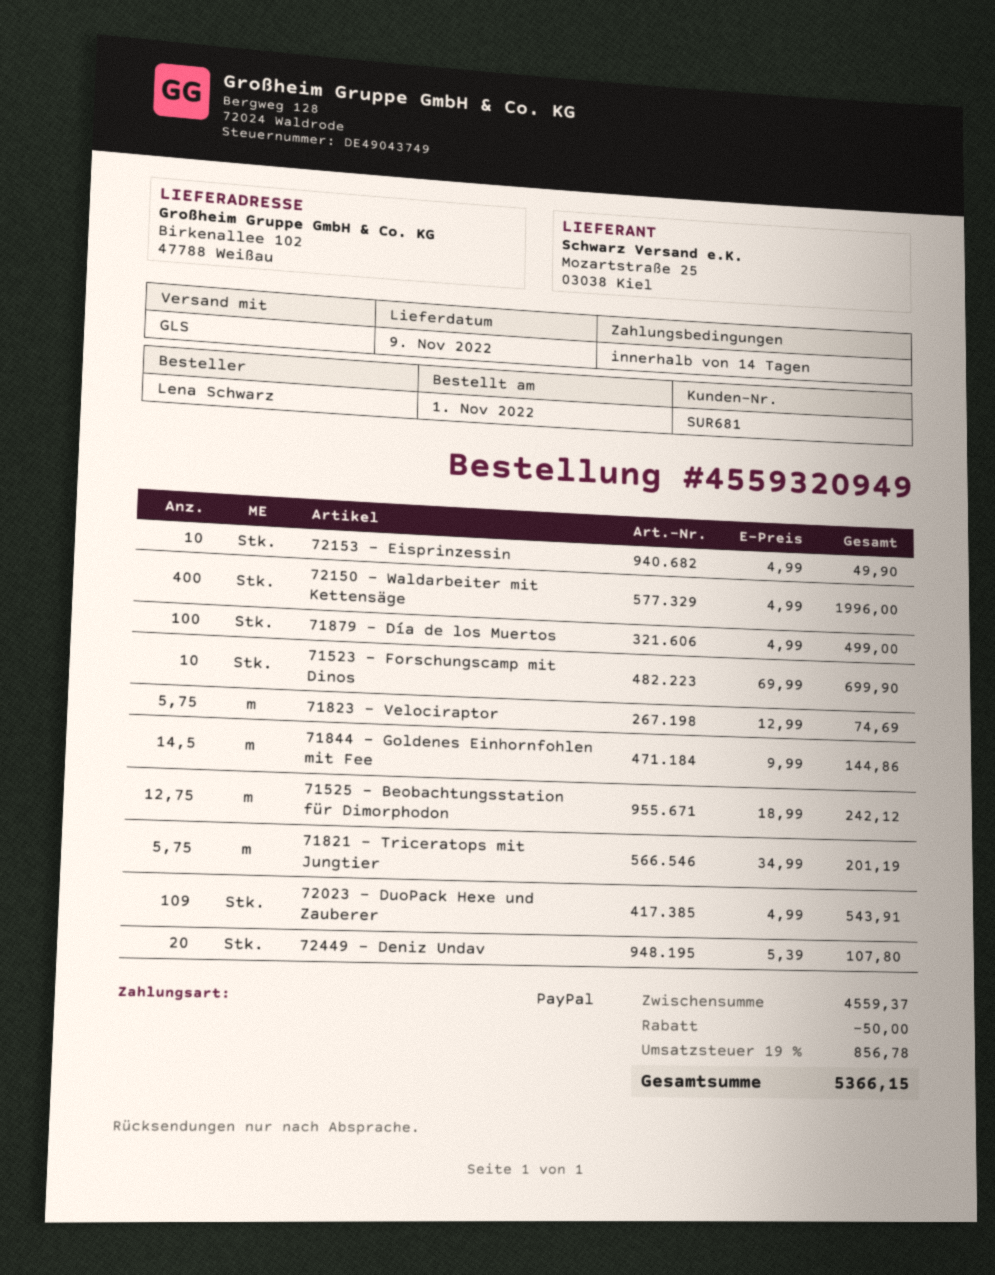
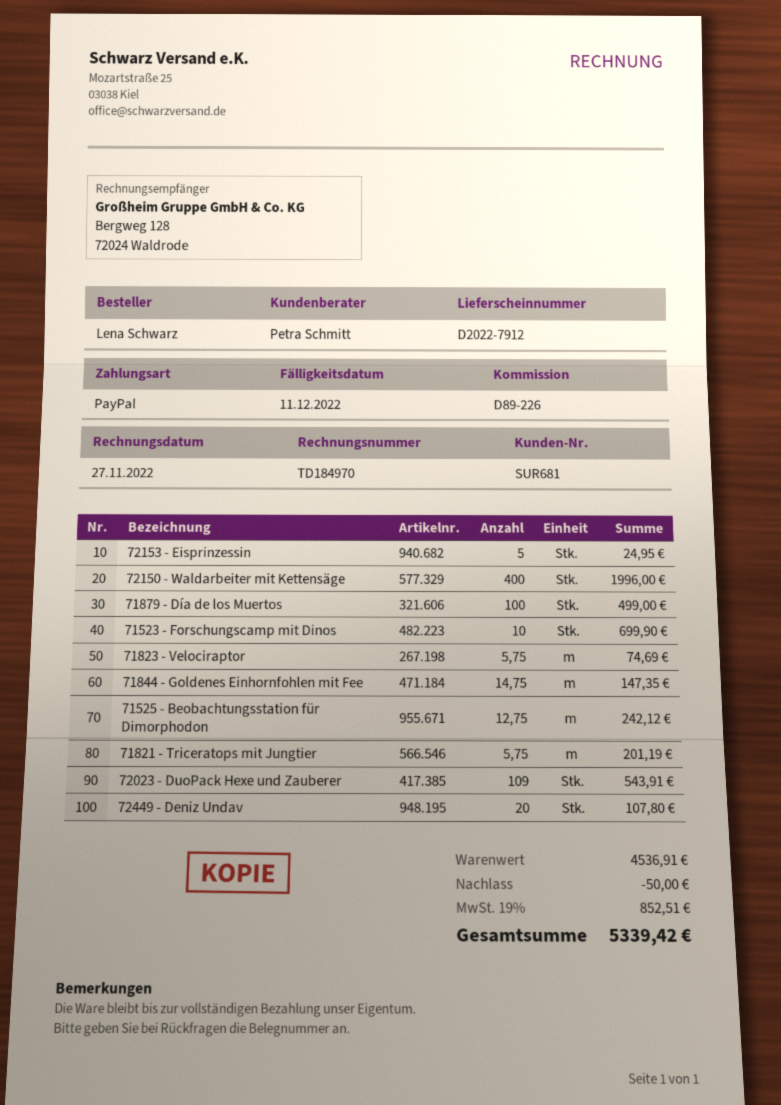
72153 - Eisprinzessin: 10 for 49.90 -> 5 for 24.95
71844 - Goldenes Einhornfohlen mit Fee: 14.5 for 144.86 -> 14.75 for 147.35
subtotal: 4559.37 -> 4536.91
tax: 19% = 856.78 -> 19% = 852.51
total: 5366.15 -> 5339.42

